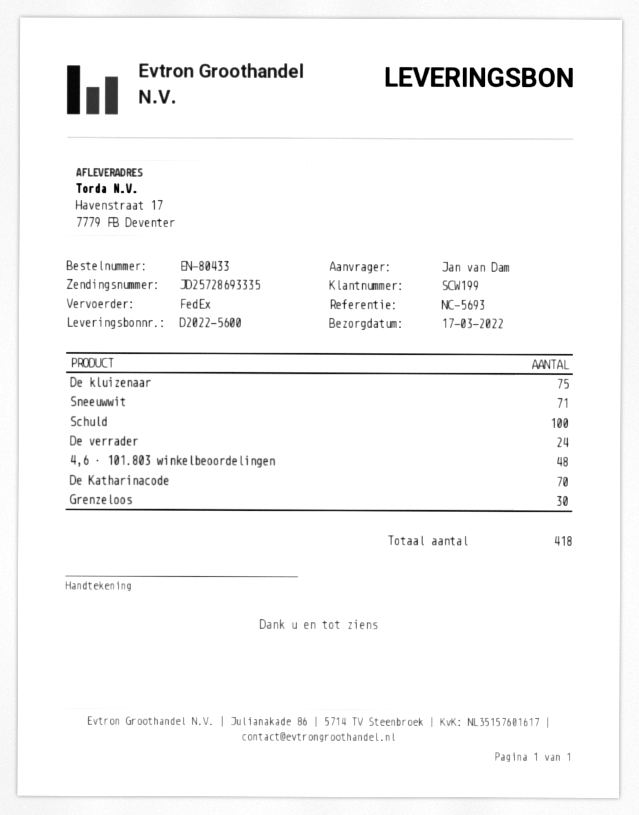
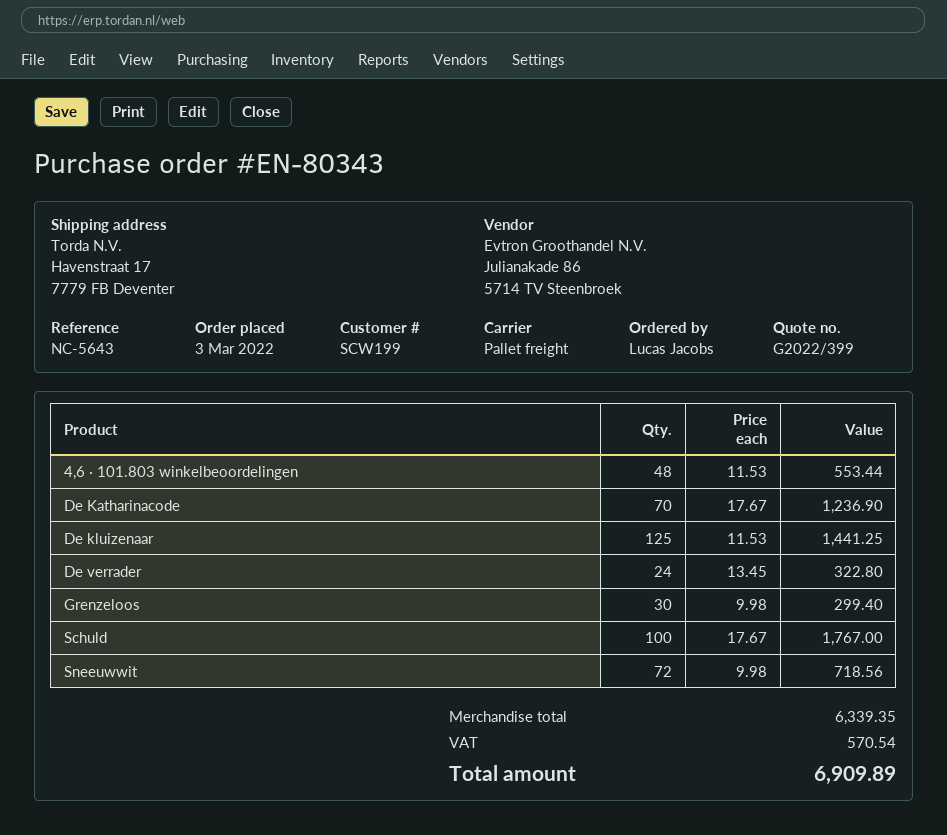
order number: EN-80433 -> EN-80343
reference: NC-5693 -> NC-5643
ordered by: Jan van Dam -> Lucas Jacobs
shipping method: FedEx -> pallet freight
De kluizenaar: 75 -> 125
Sneeuwwit: 71 -> 72

